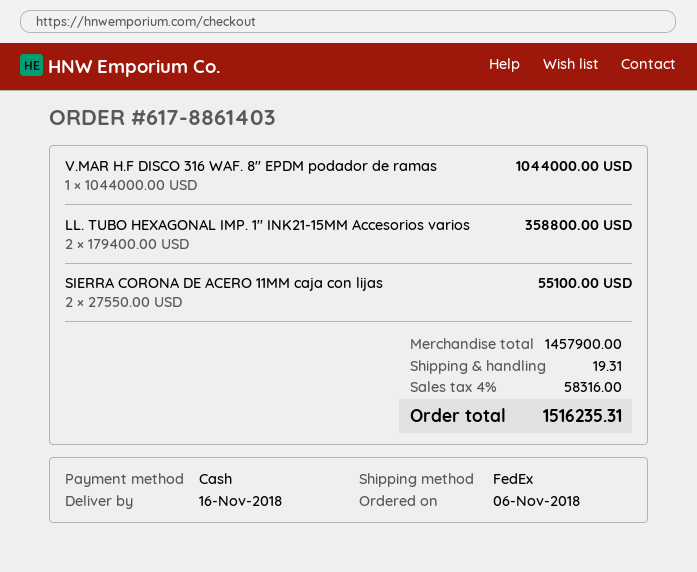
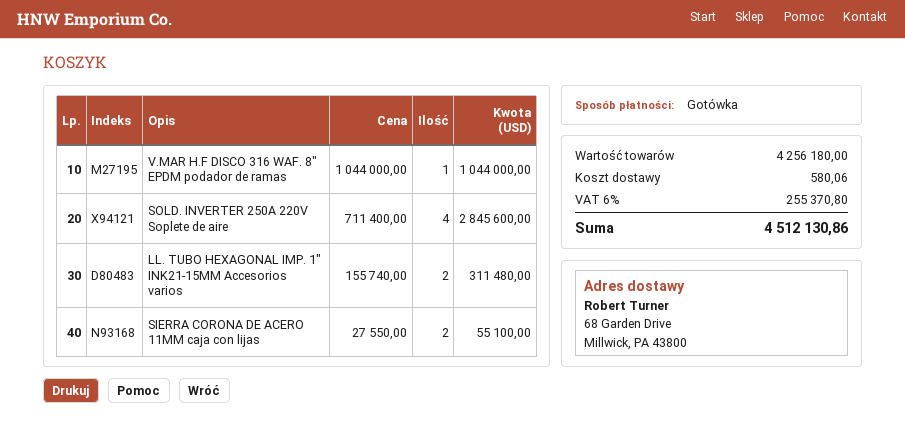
LL. TUBO HEXAGONAL IMP. 1" INK21-15MM Accesorios varios: 2 x 179400.00 = 358800.00 -> 2 x 155740.00 = 311480.00
SOLD. INVERTER 250A 220V Soplete de aire: none -> 4 x 711400.00 = 2845600.00
subtotal: 1457900.00 -> 4256180.00
shipping: 19.31 -> 580.06
tax: 4% = 58316.00 -> 6% = 255370.80
total: 1516235.31 -> 4512130.86

